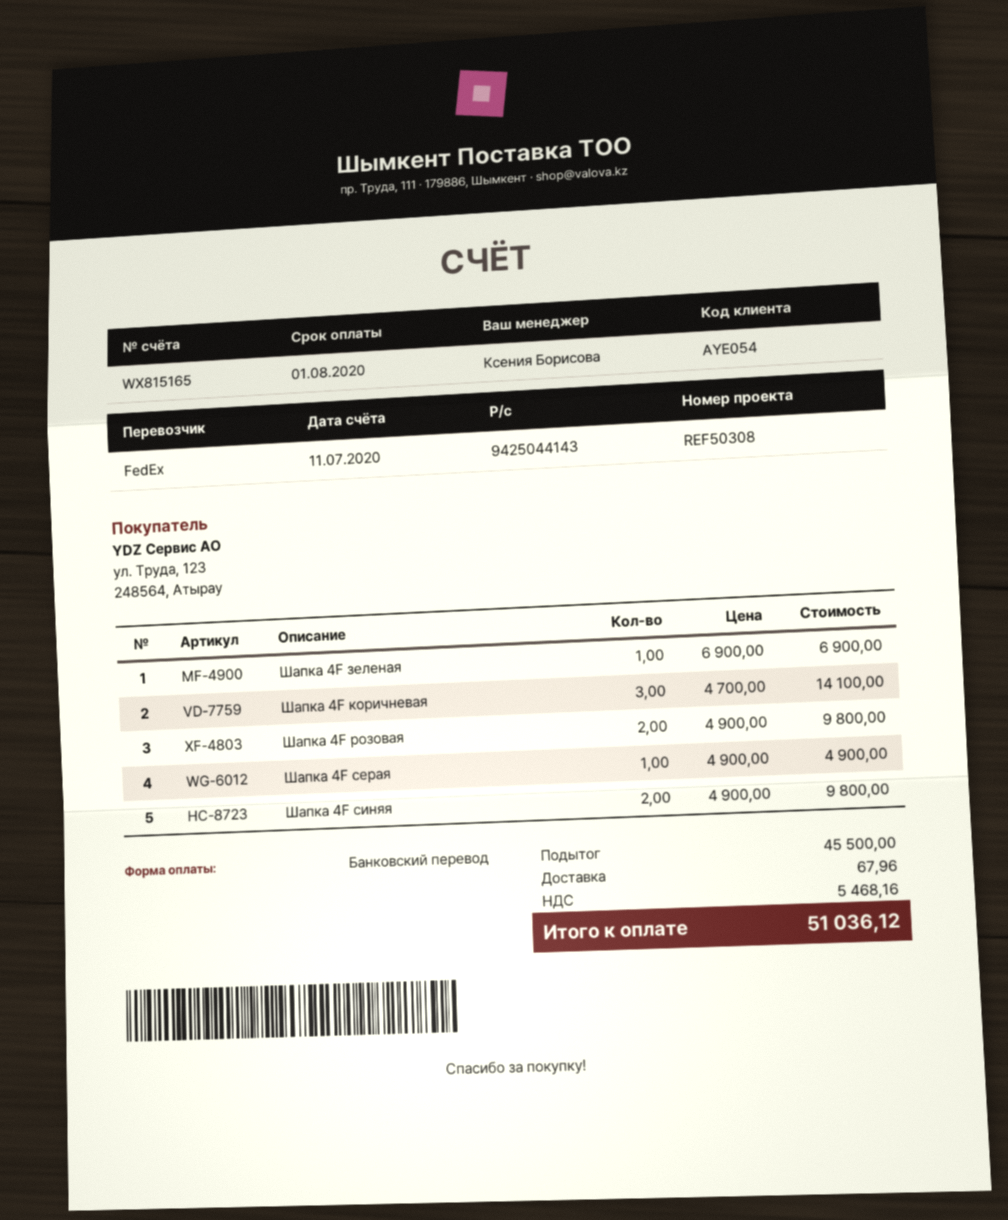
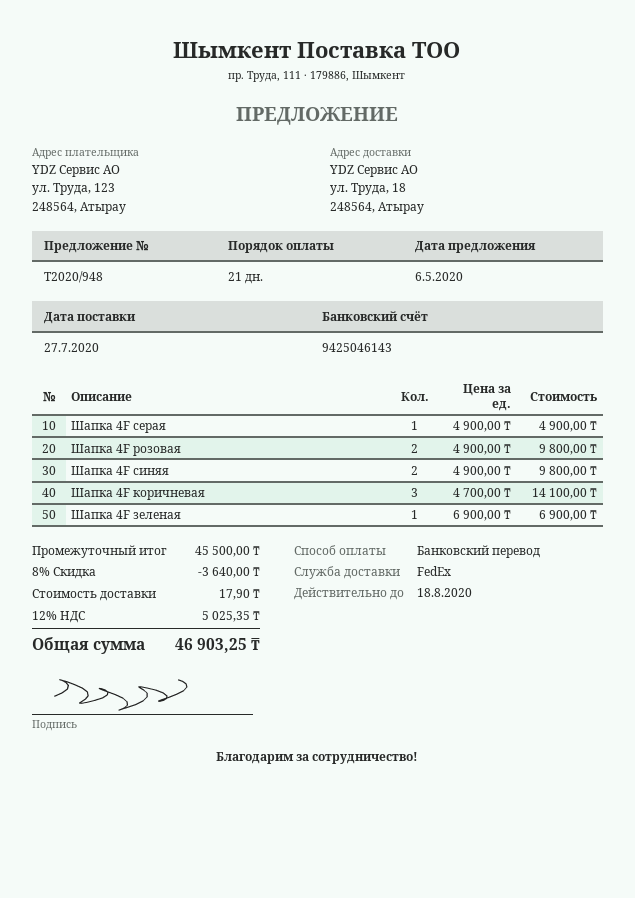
bank account: 9425044143 -> 9425046143
discount: none -> 8% = 3640.00
shipping: 67.96 -> 17.90
tax: 5468.16 -> 5025.35
total: 51036.12 -> 46903.25

